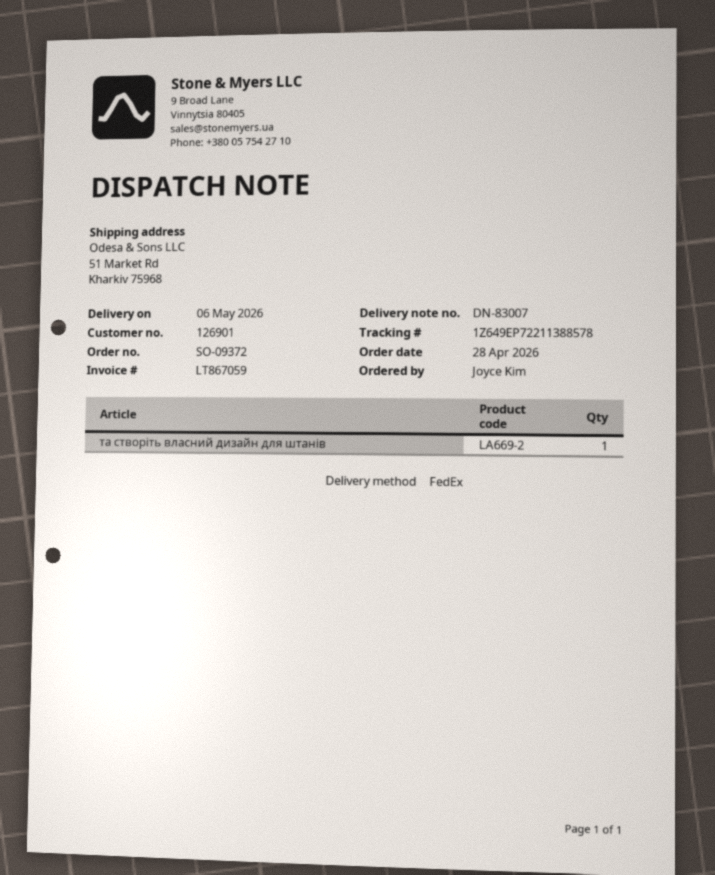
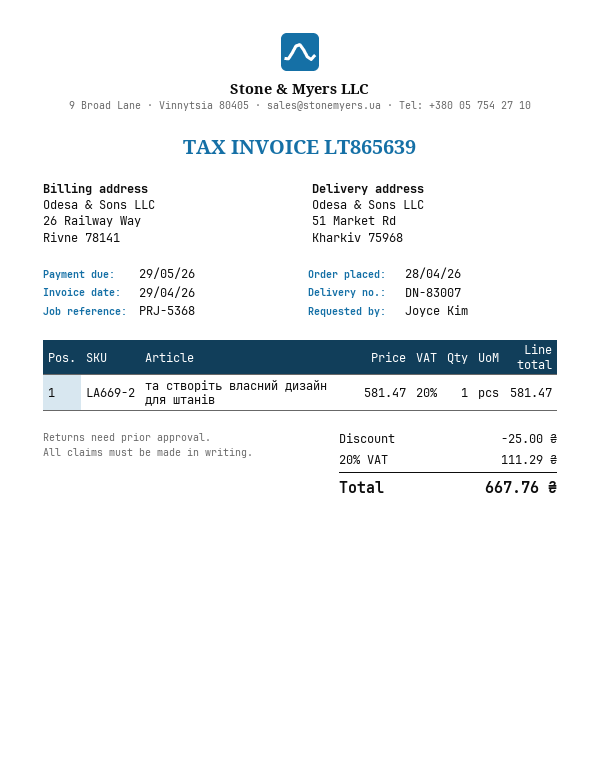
invoice number: LT867059 -> LT865639

